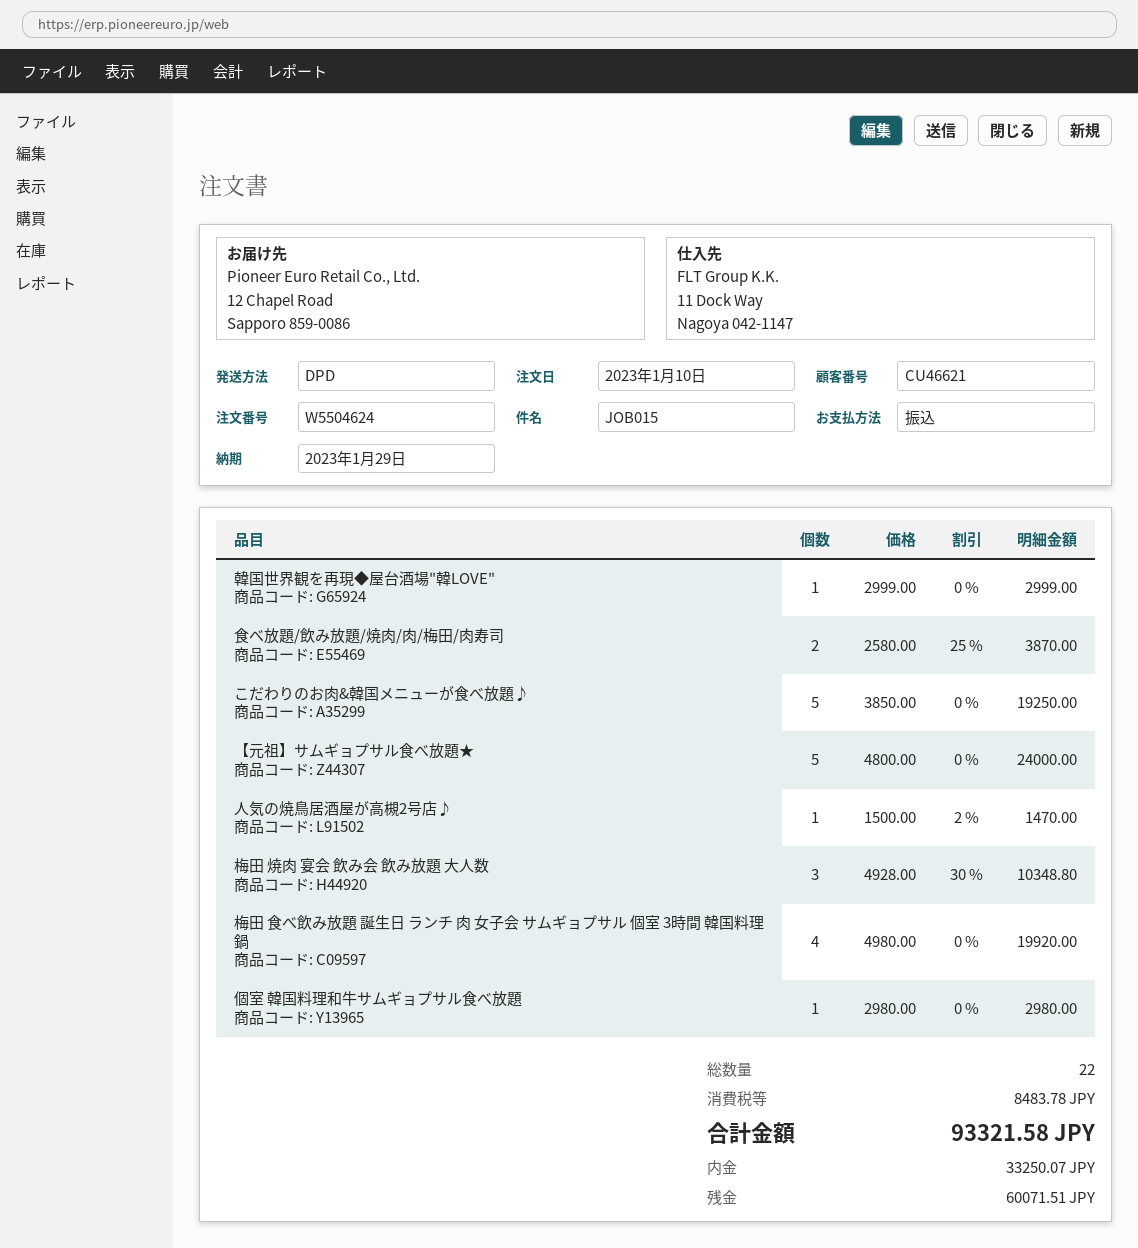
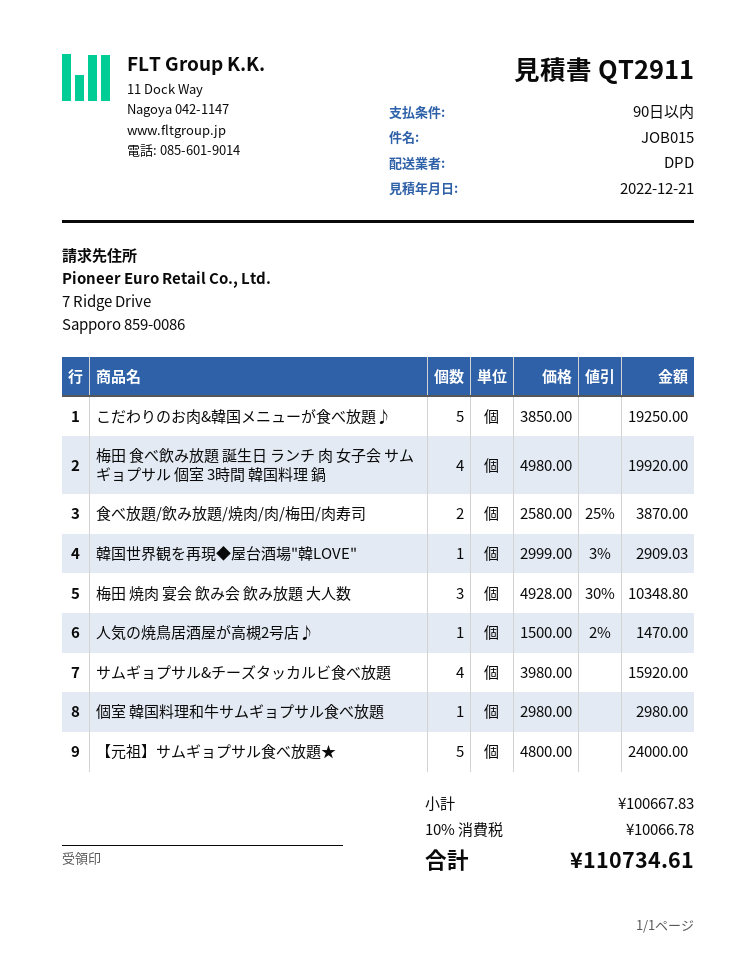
韓国世界観を再現◆屋台酒場"韓LOVE": 1 x 2999.00 = 2999.00 -> 1 x 2999.00 - 3% = 2909.03
サムギョプサル&チーズタッカルビ食べ放題: none -> 4 x 3980.00 = 15920.00
tax: 8483.78 -> 10066.78
total: 93321.58 -> 110734.61

